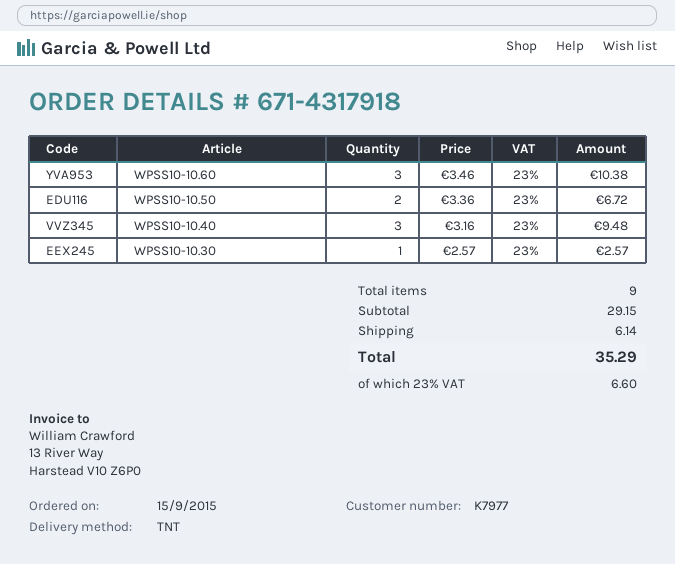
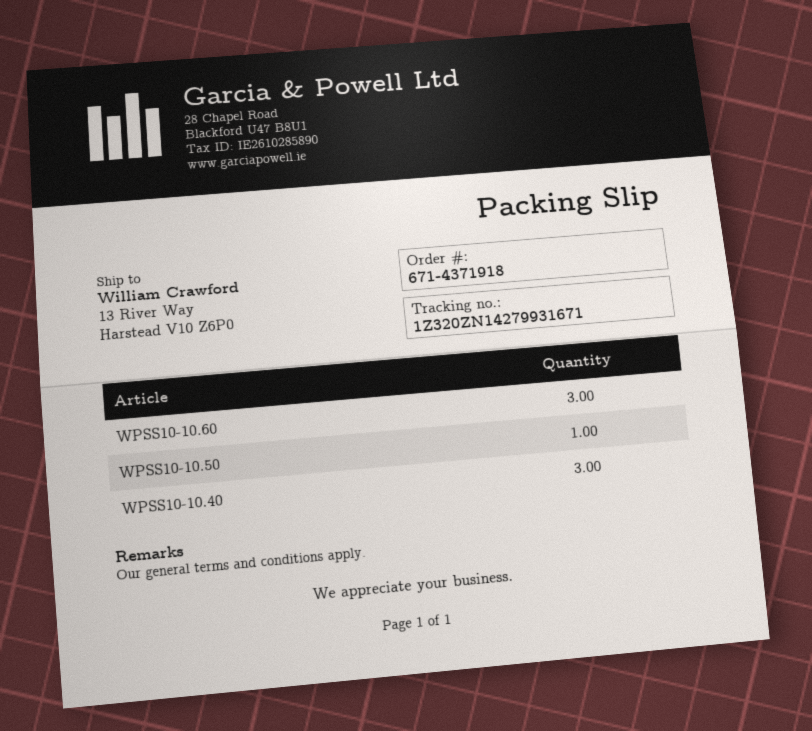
order number: 671-4317918 -> 671-4371918
WPSS10-10.50: 2 -> 1
WPSS10-10.30: 1 -> none

